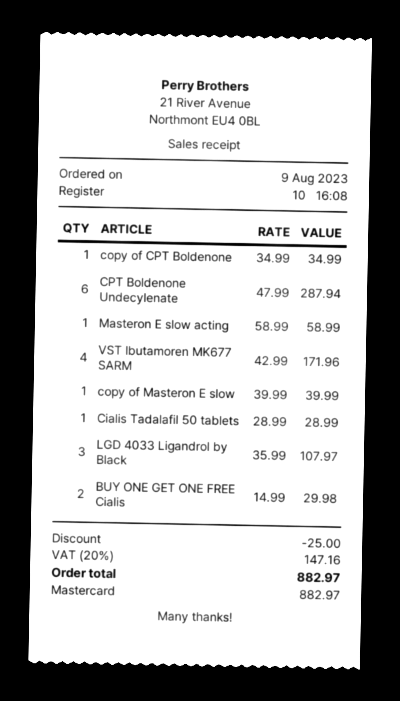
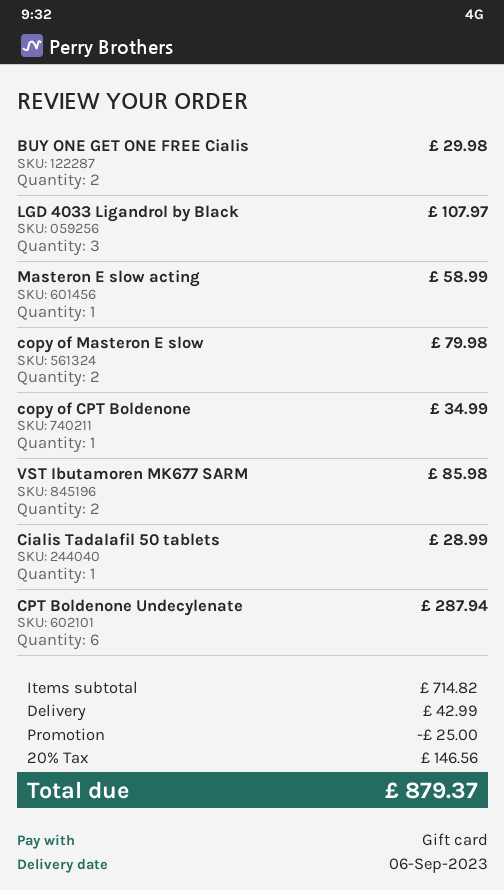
payment method: Mastercard -> gift card
VST Ibutamoren MK677 SARM: 4 for 171.96 -> 2 for 85.98
copy of Masteron E slow: 1 for 39.99 -> 2 for 79.98
shipping: none -> 42.99
tax: 20% = 147.16 -> 20% = 146.56
total: 882.97 -> 879.37

